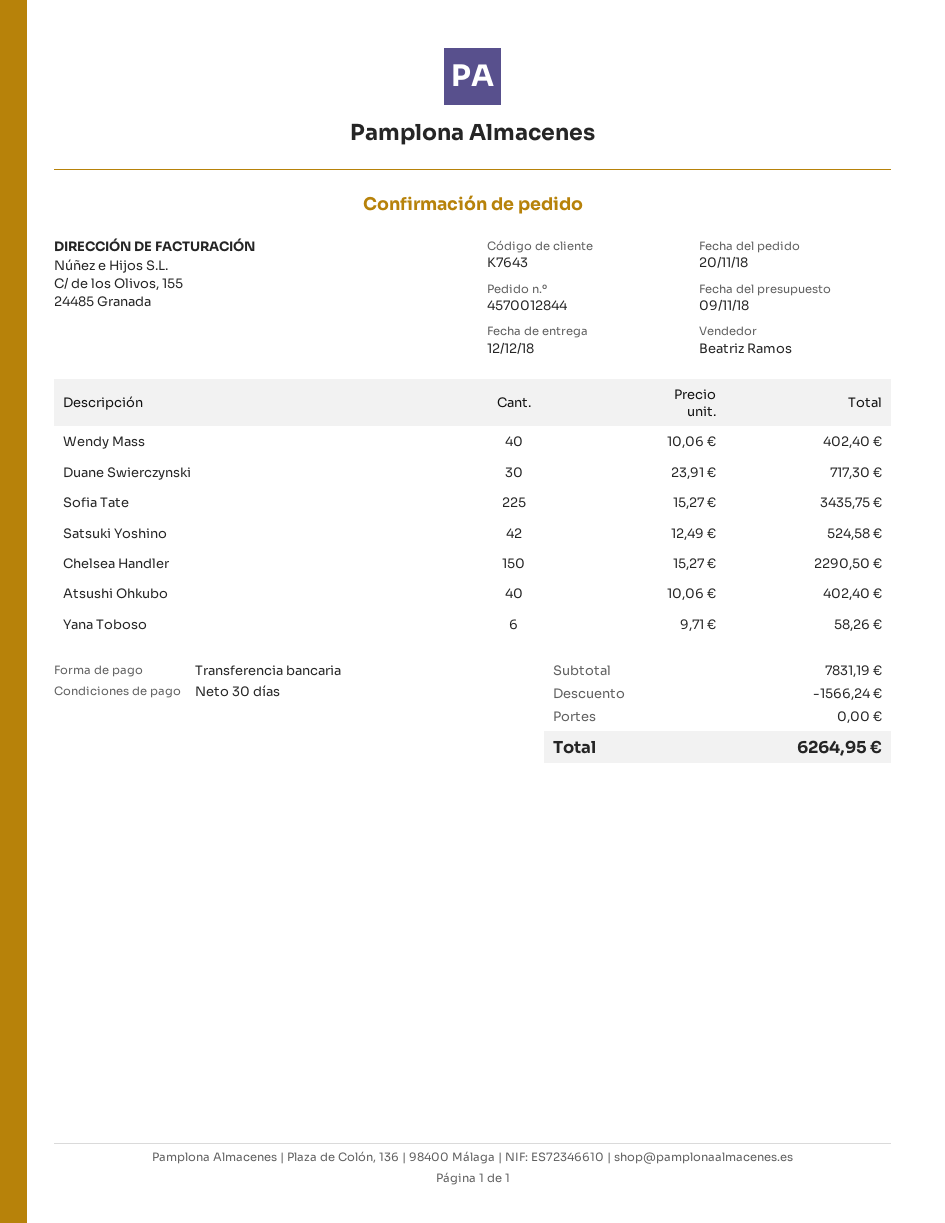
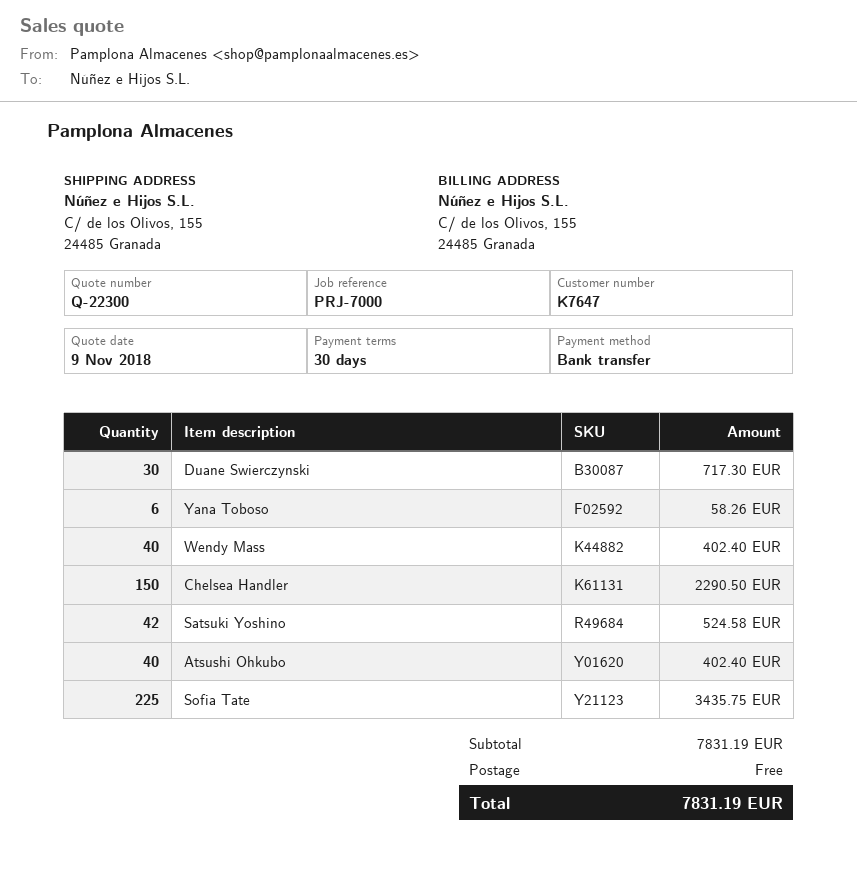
customer number: K7643 -> K7647
discount: 1566.24 -> none
total: 6264.95 -> 7831.19

